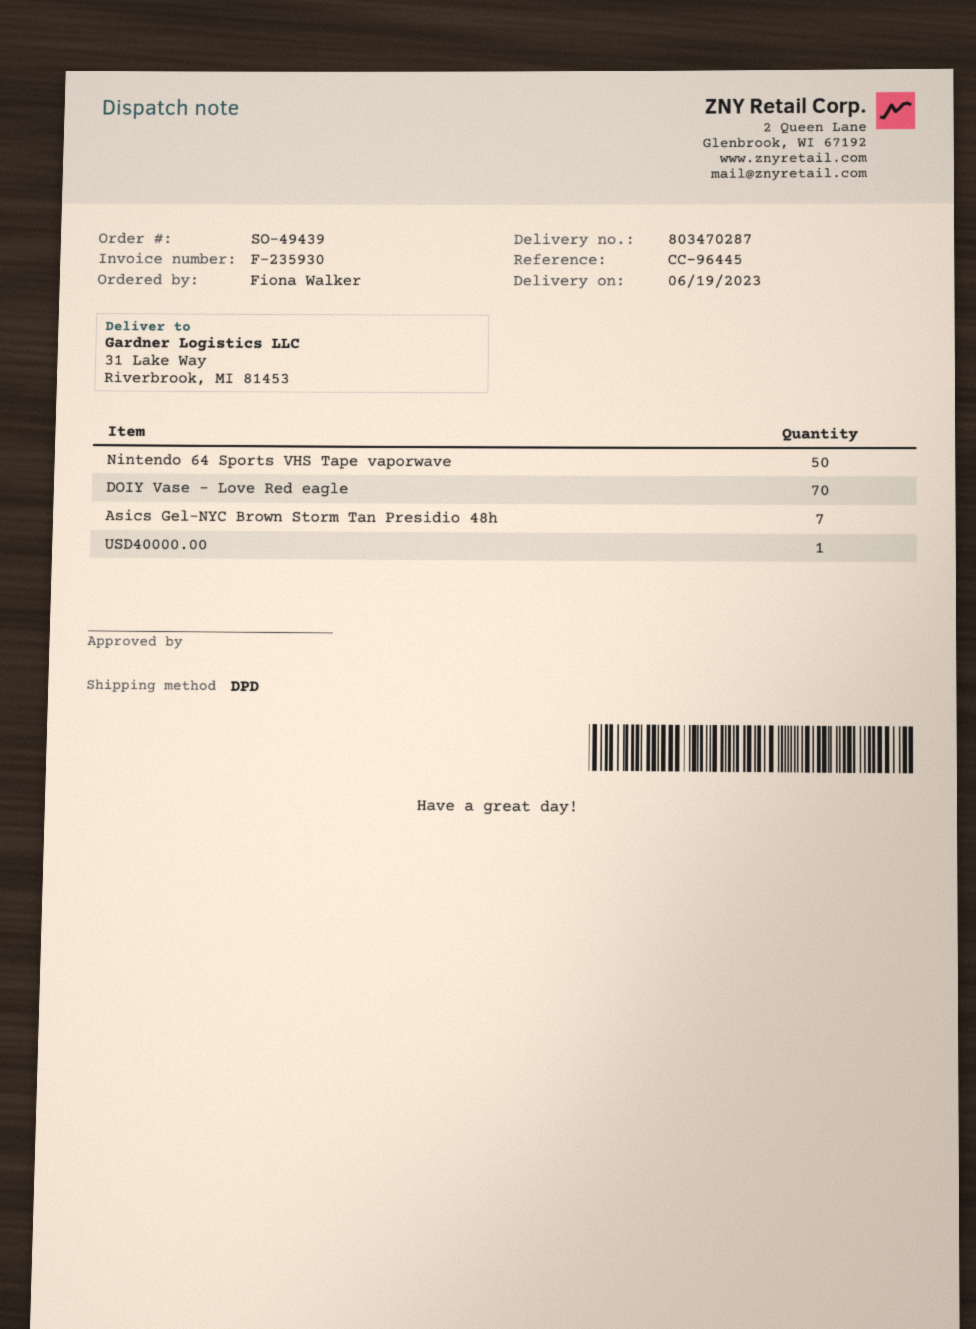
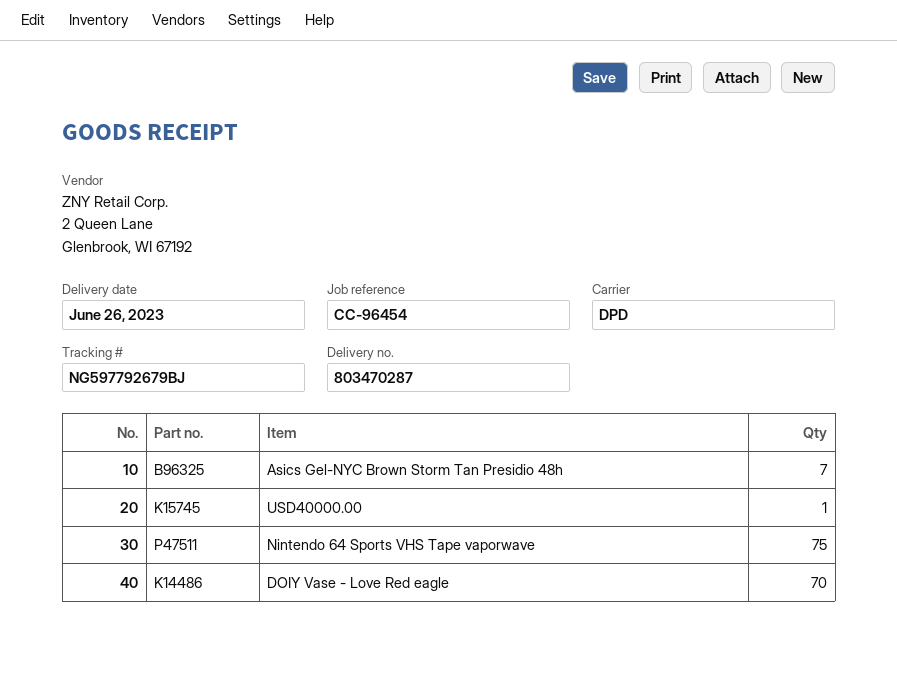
delivery date: 2023-06-19 -> 2023-06-26
reference: CC-96445 -> CC-96454
Nintendo 64 Sports VHS Tape vaporwave: 50 -> 75

